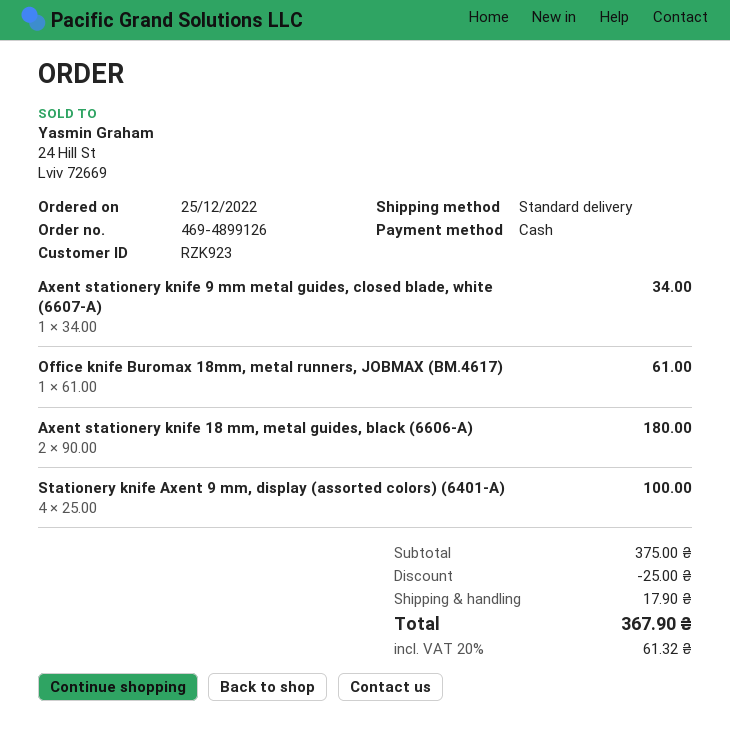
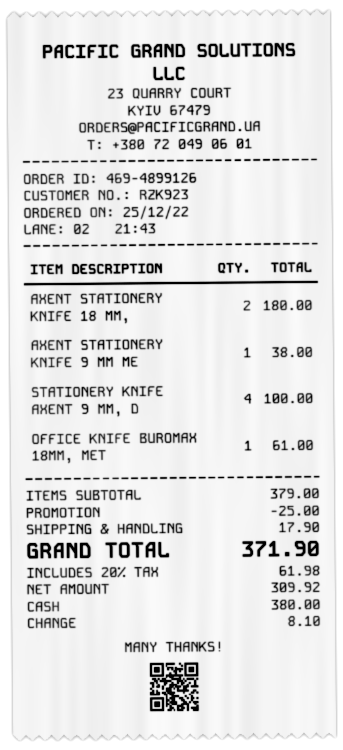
Axent stationery knife 9 mm metal guides, closed blade, white (6607-A): 1 for 34.00 -> 1 for 38.00
subtotal: 375.00 -> 379.00
tax: 20% = 61.32 -> 20% = 61.98
total: 367.90 -> 371.90

